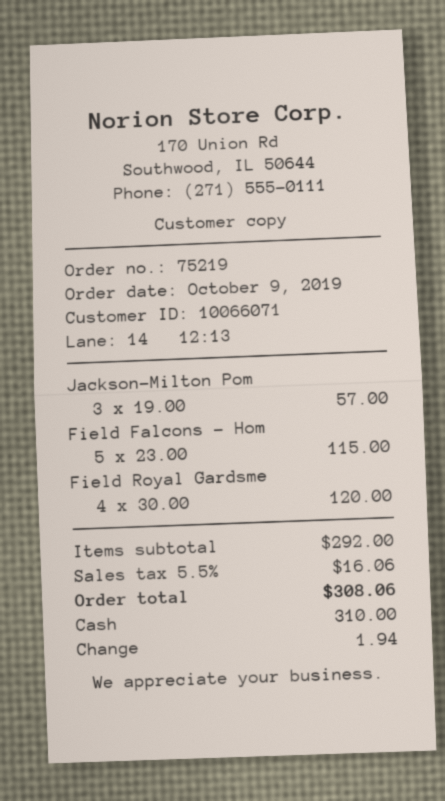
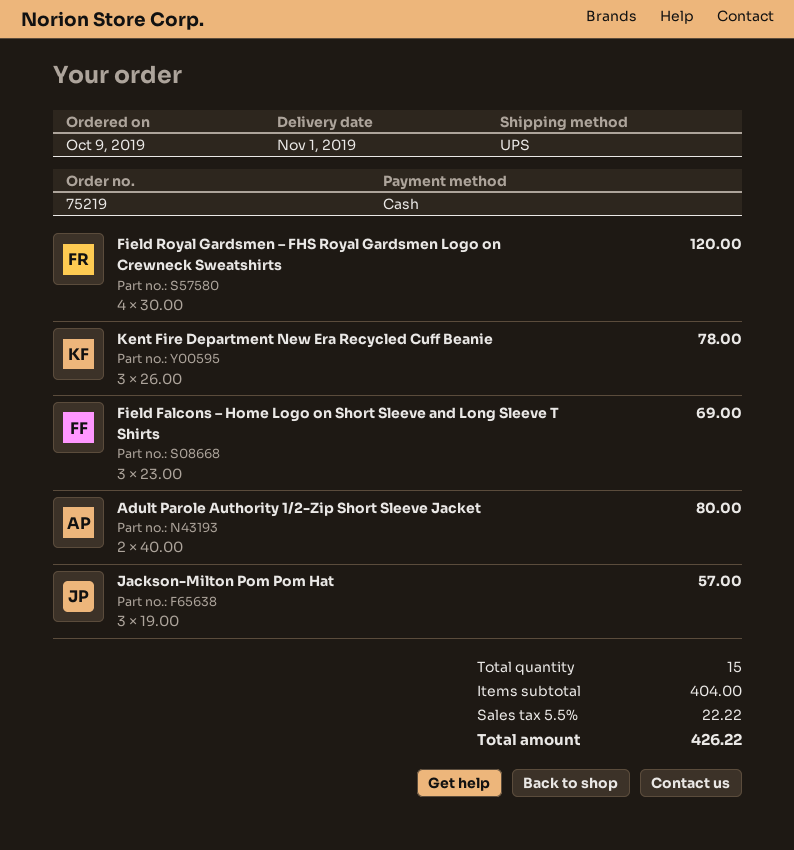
Field Falcons – Hom: 5 x 23.00 = 115.00 -> 3 x 23.00 = 69.00
Kent Fire Department New Era Recycled Cuff Beanie: none -> 3 x 26.00 = 78.00
Adult Parole Authority 1/2-Zip Short Sleeve Jacket: none -> 2 x 40.00 = 80.00
subtotal: 292.00 -> 404.00
tax: 5.5% = 16.06 -> 5.5% = 22.22
total: 308.06 -> 426.22

